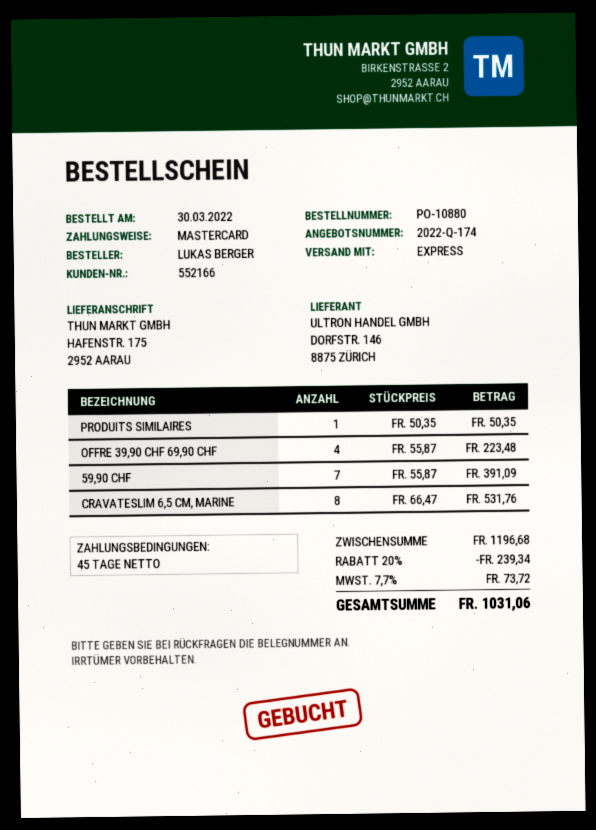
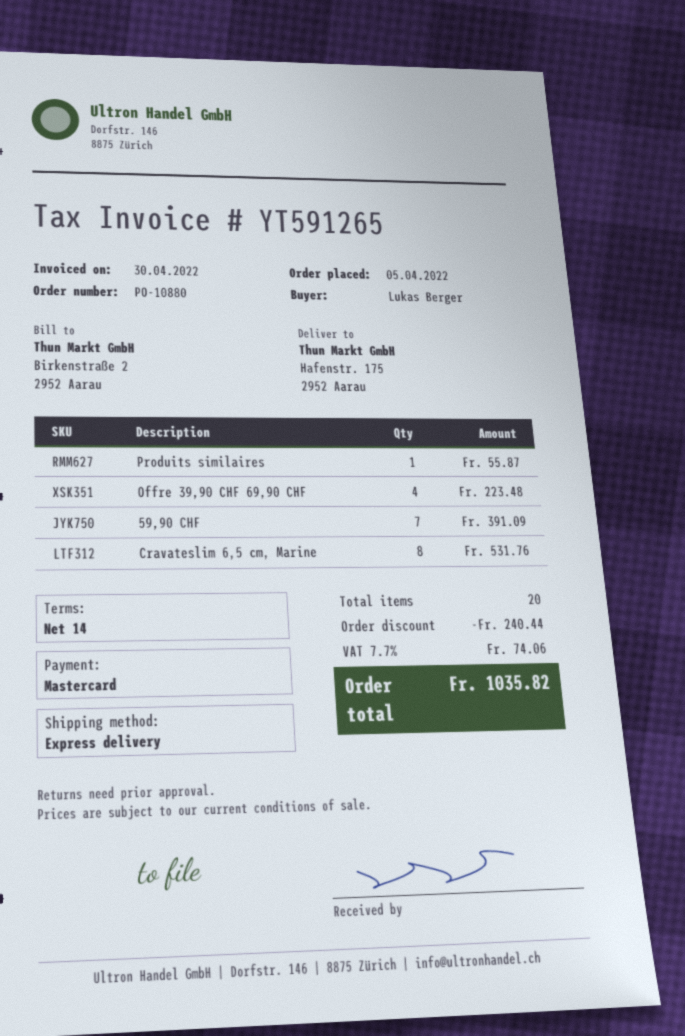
order date: 2022-03-30 -> 2022-04-05
payment terms: 45 days -> 14 days
PRODUITS SIMILAIRES: 1 for 50.35 -> 1 for 55.87
discount: 239.34 -> 240.44
tax: 7.7% = 73.72 -> 7.7% = 74.06
total: 1031.06 -> 1035.82

